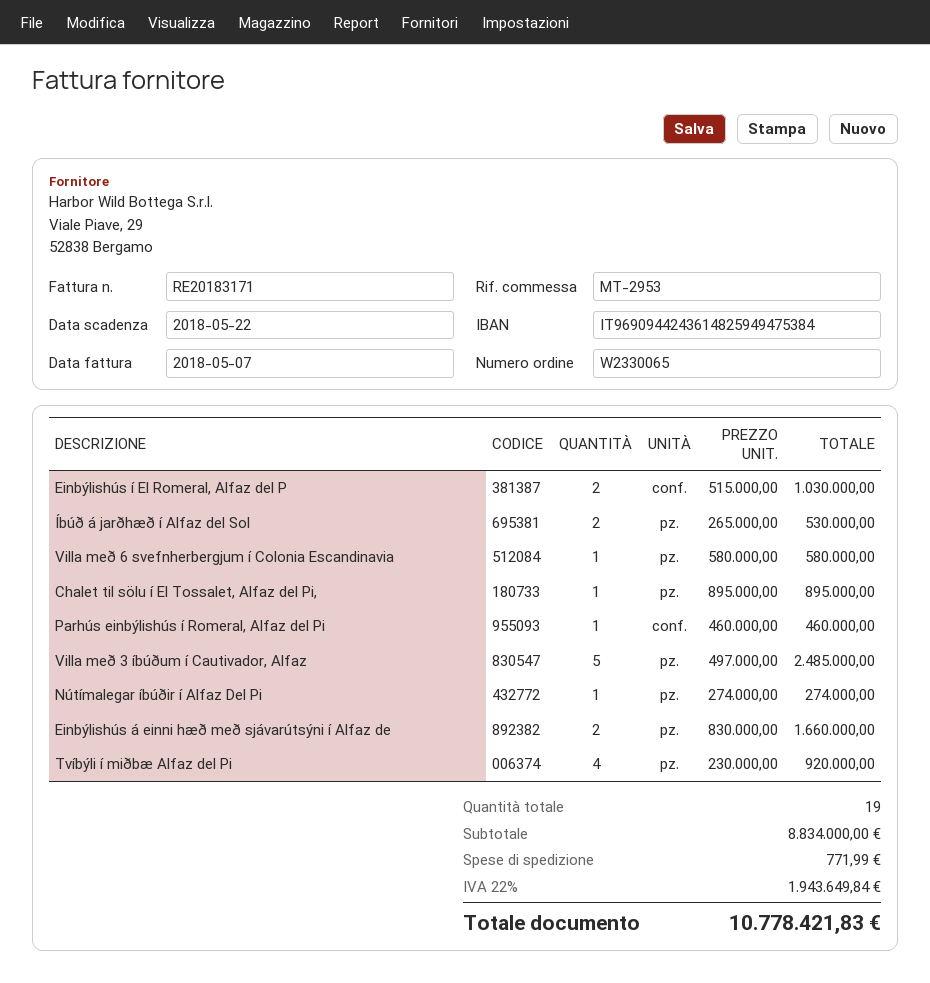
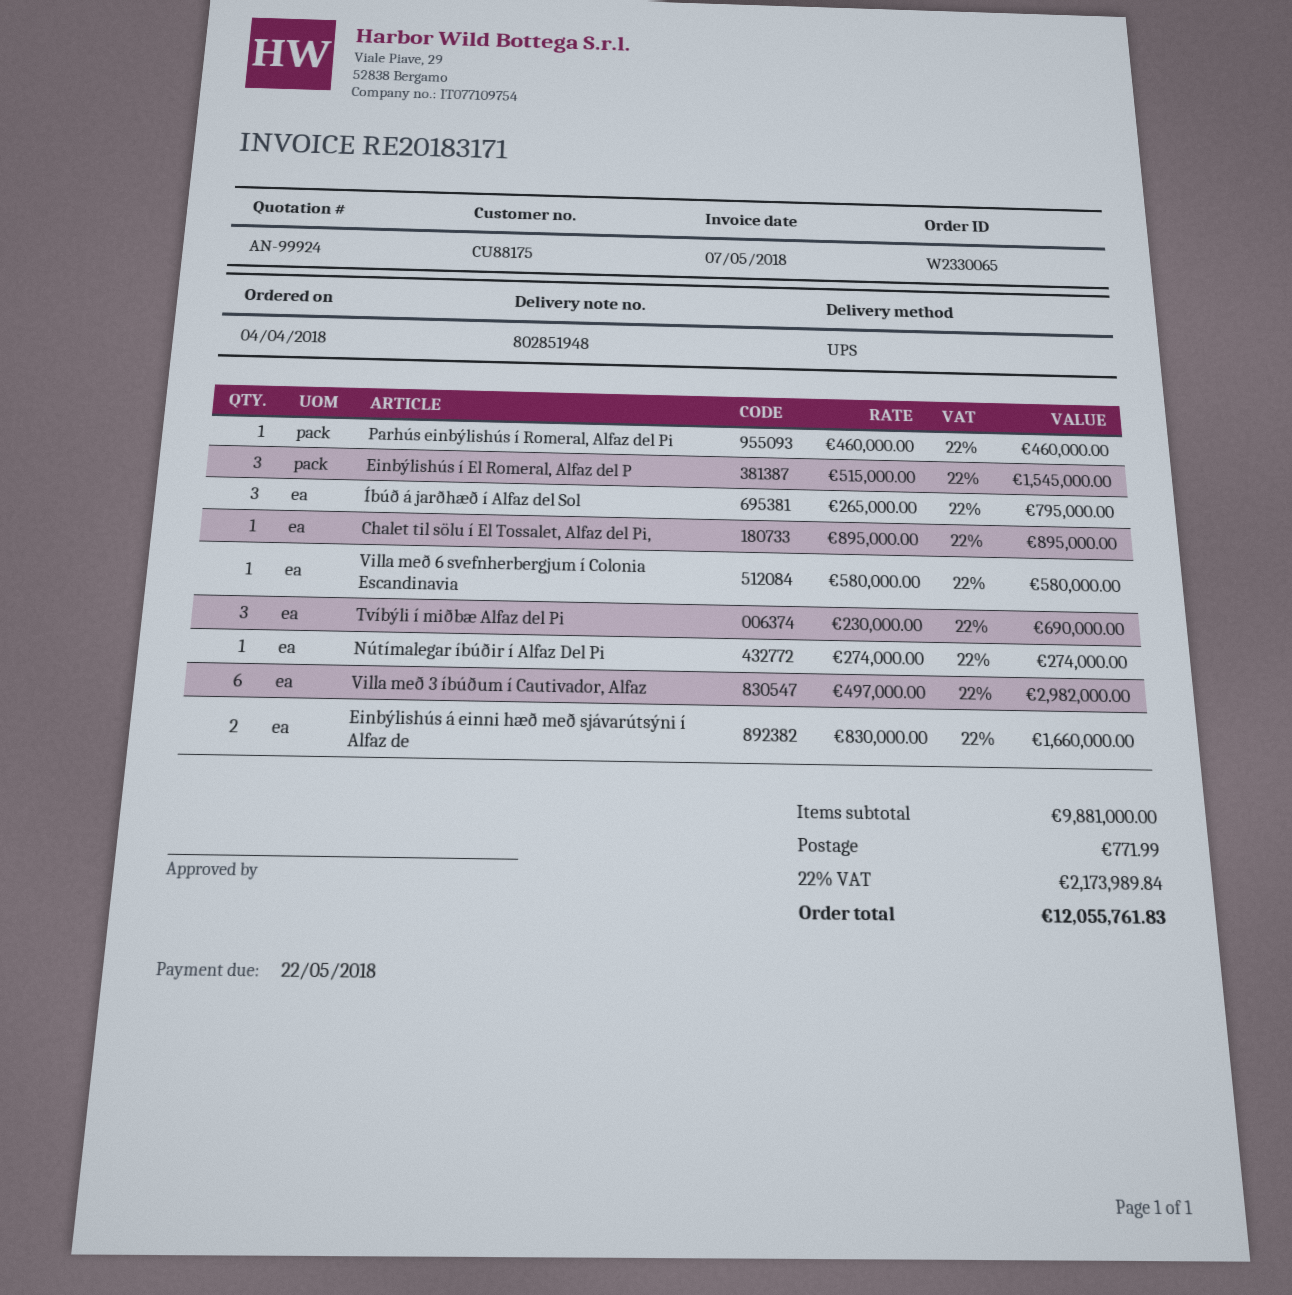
Einbýlishús í El Romeral, Alfaz del P: 2 x 515000.00 = 1030000.00 -> 3 x 515000.00 = 1545000.00
Íbúð á jarðhæð í Alfaz del Sol: 2 x 265000.00 = 530000.00 -> 3 x 265000.00 = 795000.00
Villa með 3 íbúðum í Cautivador, Alfaz: 5 x 497000.00 = 2485000.00 -> 6 x 497000.00 = 2982000.00
Tvíbýli í miðbæ Alfaz del Pi: 4 x 230000.00 = 920000.00 -> 3 x 230000.00 = 690000.00
subtotal: 8834000.00 -> 9881000.00
tax: 22% = 1943649.84 -> 22% = 2173989.84
total: 10778421.83 -> 12055761.83

